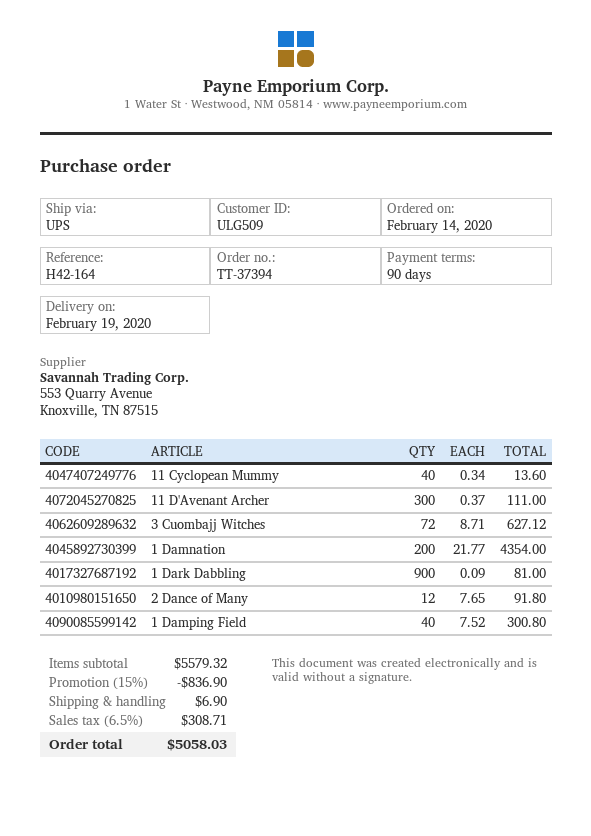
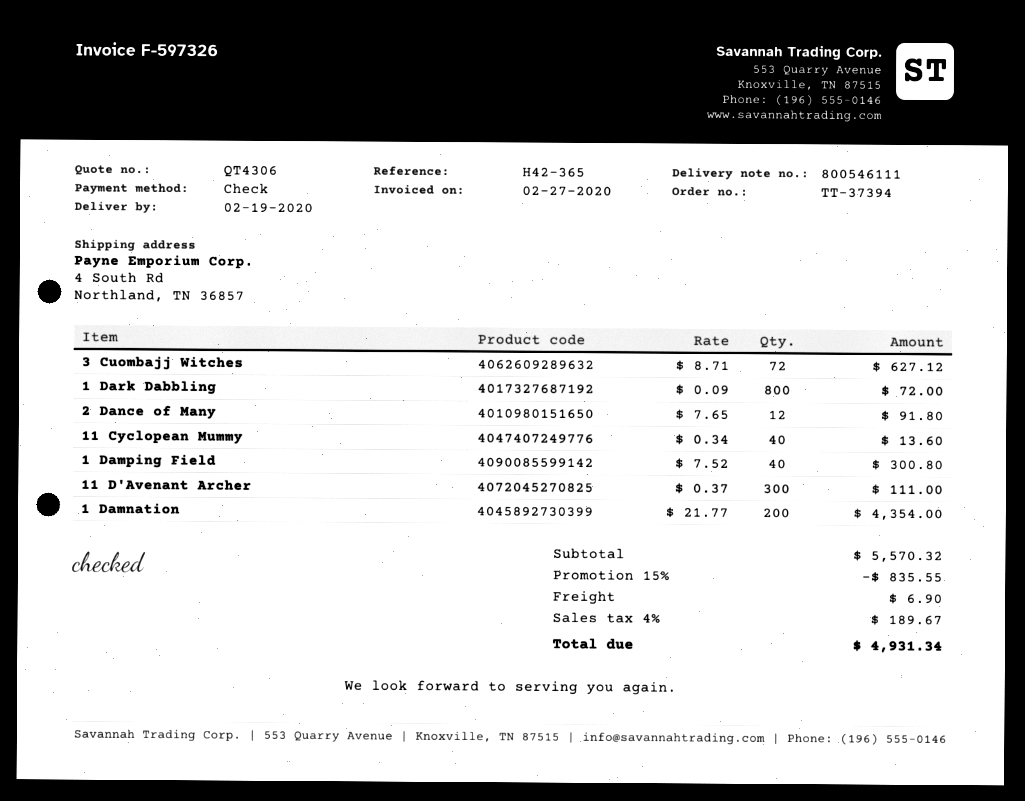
reference: H42-164 -> H42-365
1 Dark Dabbling: 900 x 0.09 = 81.00 -> 800 x 0.09 = 72.00
subtotal: 5579.32 -> 5570.32
discount: 15% = 836.90 -> 15% = 835.55
tax: 6.5% = 308.71 -> 4% = 189.67
total: 5058.03 -> 4931.34

